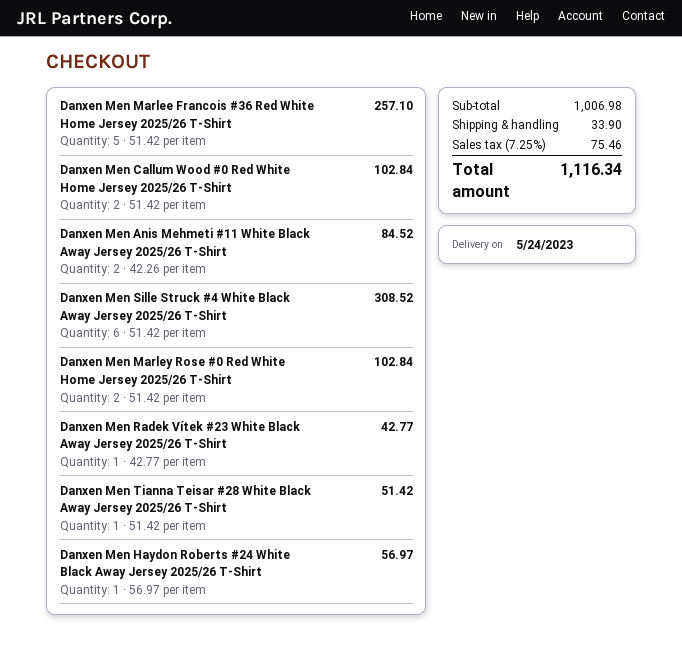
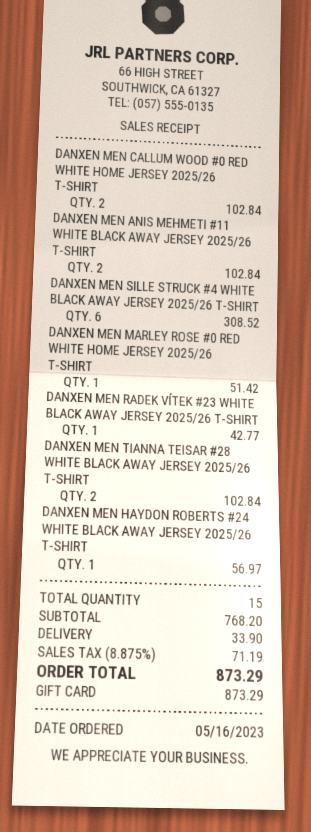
Danxen Men Marlee Francois #36 Red White Home Jersey 2025/26 T-Shirt: 5 for 257.10 -> none
Danxen Men Anis Mehmeti #11 White Black Away Jersey 2025/26 T-Shirt: 2 for 84.52 -> 2 for 102.84
Danxen Men Marley Rose #0 Red White Home Jersey 2025/26 T-Shirt: 2 for 102.84 -> 1 for 51.42
Danxen Men Tianna Teisar #28 White Black Away Jersey 2025/26 T-Shirt: 1 for 51.42 -> 2 for 102.84
subtotal: 1006.98 -> 768.20
tax: 7.25% = 75.46 -> 8.875% = 71.19
total: 1116.34 -> 873.29

